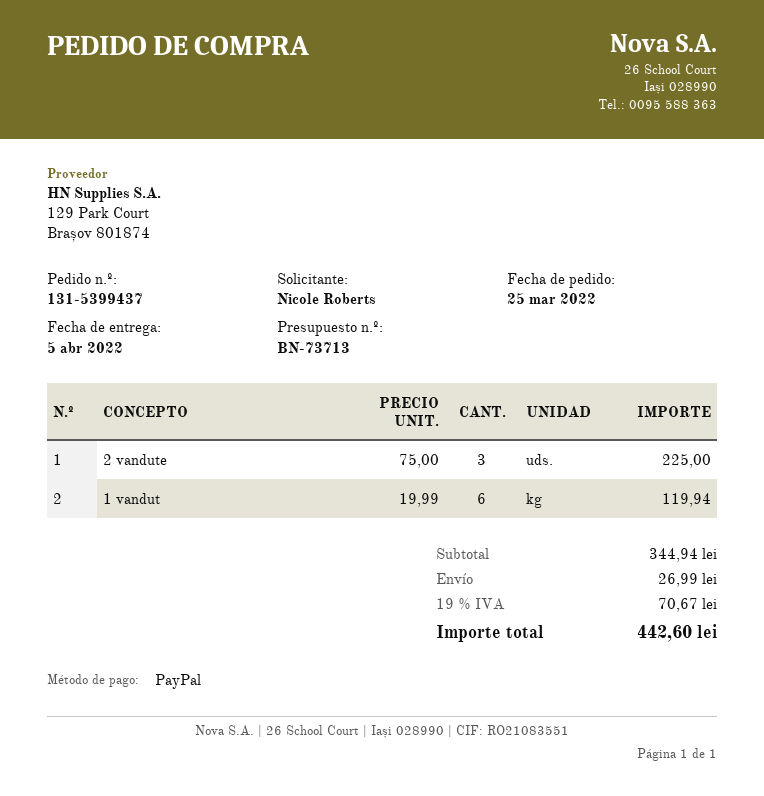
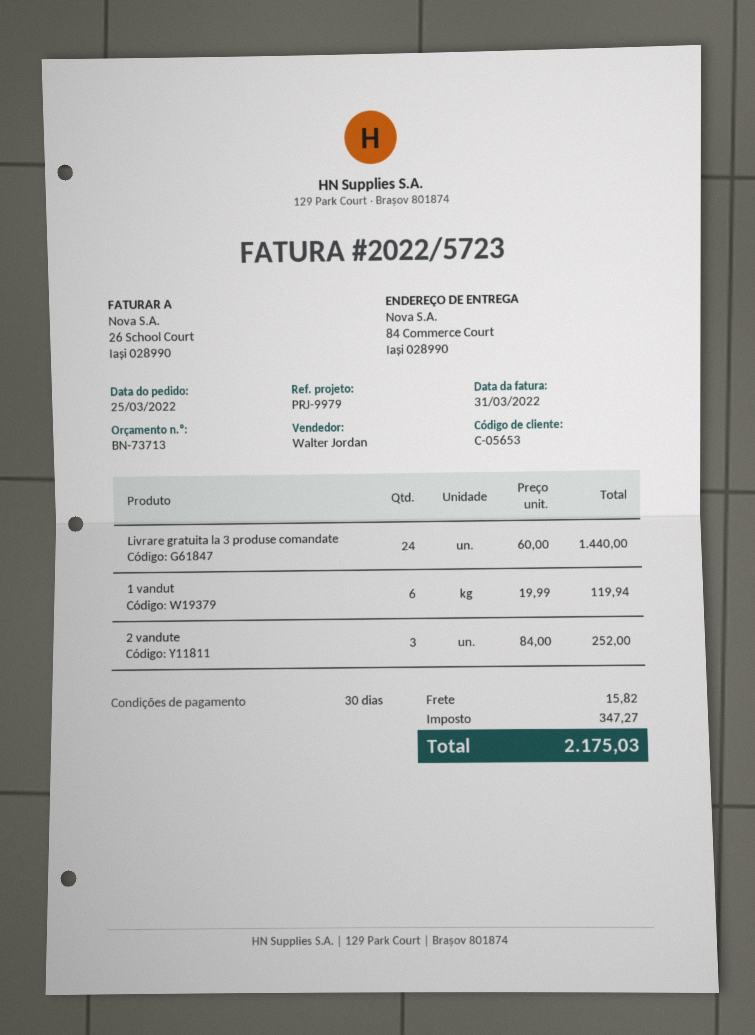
2 vandute: 3 x 75.00 = 225.00 -> 3 x 84.00 = 252.00
Livrare gratuita la 3 produse comandate: none -> 24 x 60.00 = 1440.00
shipping: 26.99 -> 15.82
tax: 70.67 -> 347.27
total: 442.60 -> 2175.03

